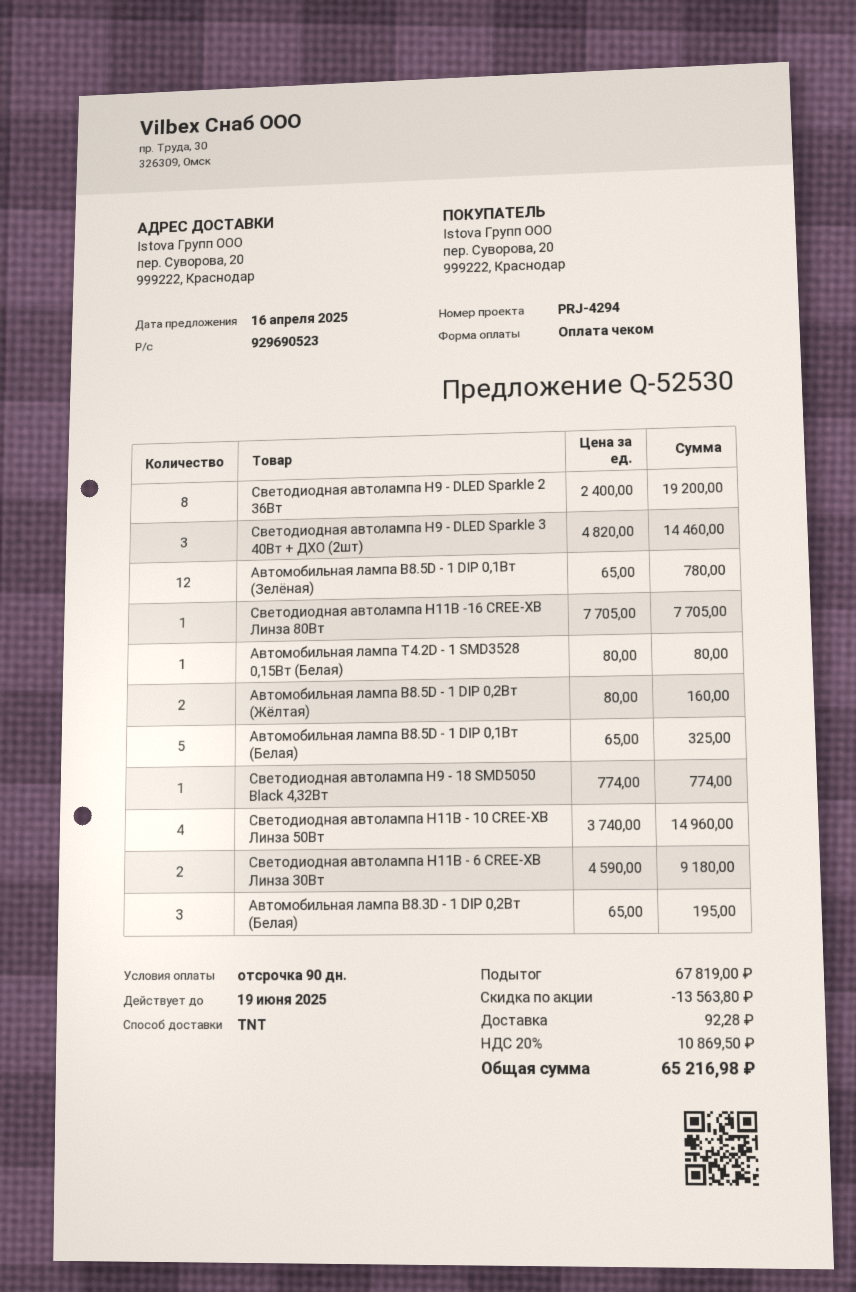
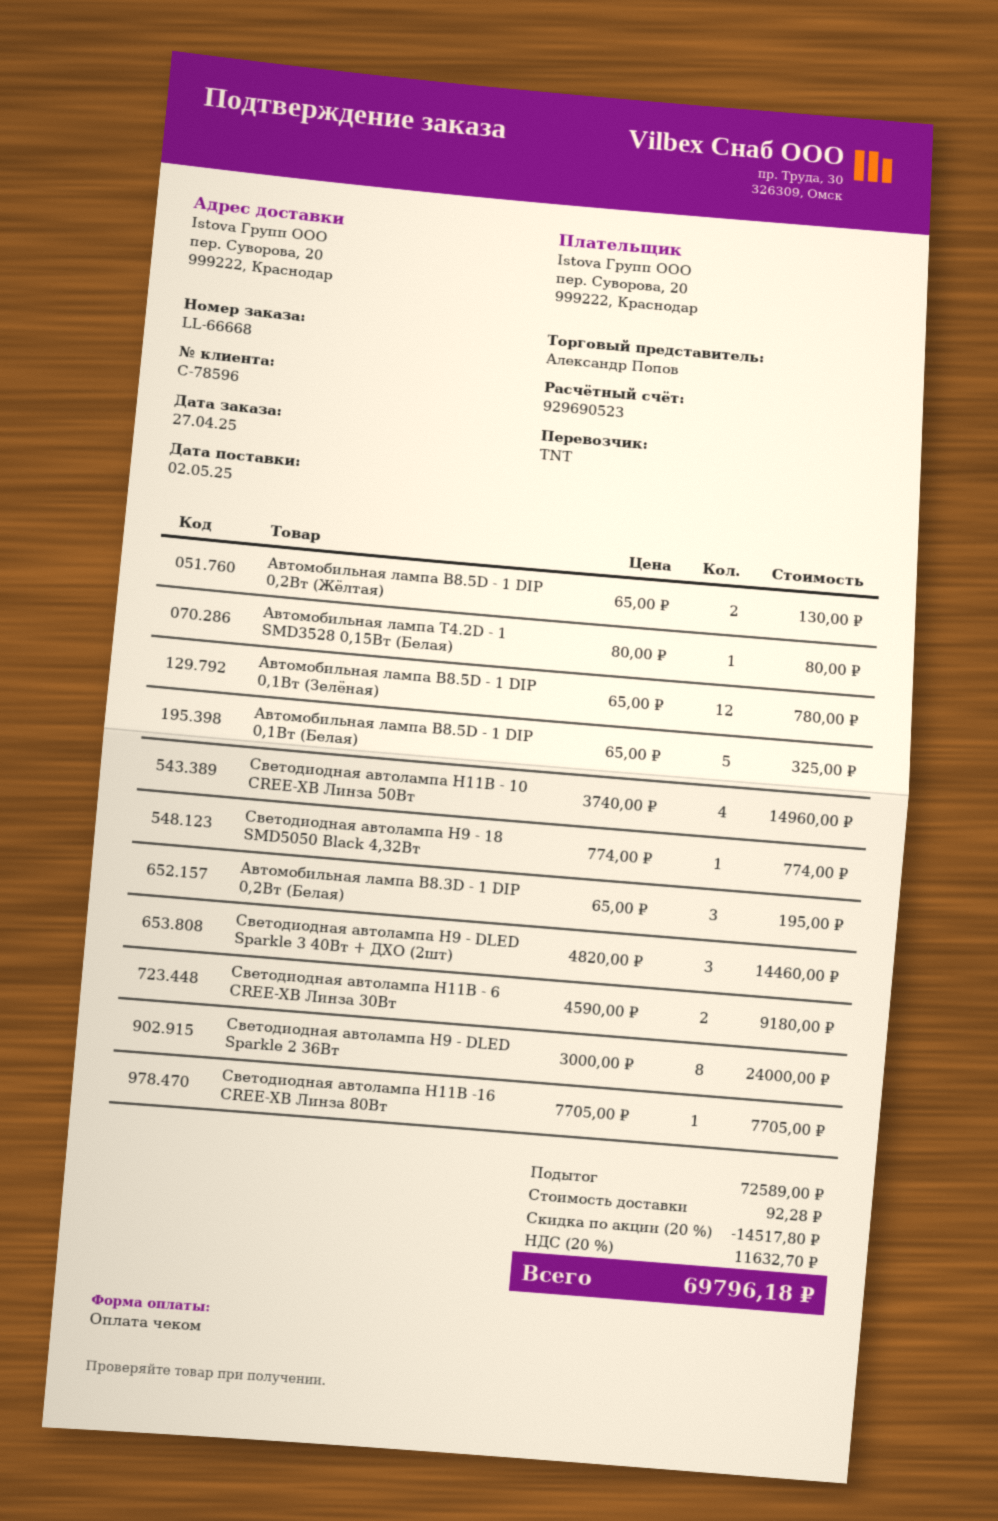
Светодиодная автолампа Н9 - DLED Sparkle 2 36Вт: 8 x 2400.00 = 19200.00 -> 8 x 3000.00 = 24000.00
Автомобильная лампа B8.5D - 1 DIP 0,2Вт (Жёлтая): 2 x 80.00 = 160.00 -> 2 x 65.00 = 130.00
subtotal: 67819.00 -> 72589.00
discount: 13563.80 -> 14517.80
tax: 20% = 10869.50 -> 20% = 11632.70
total: 65216.98 -> 69796.18

